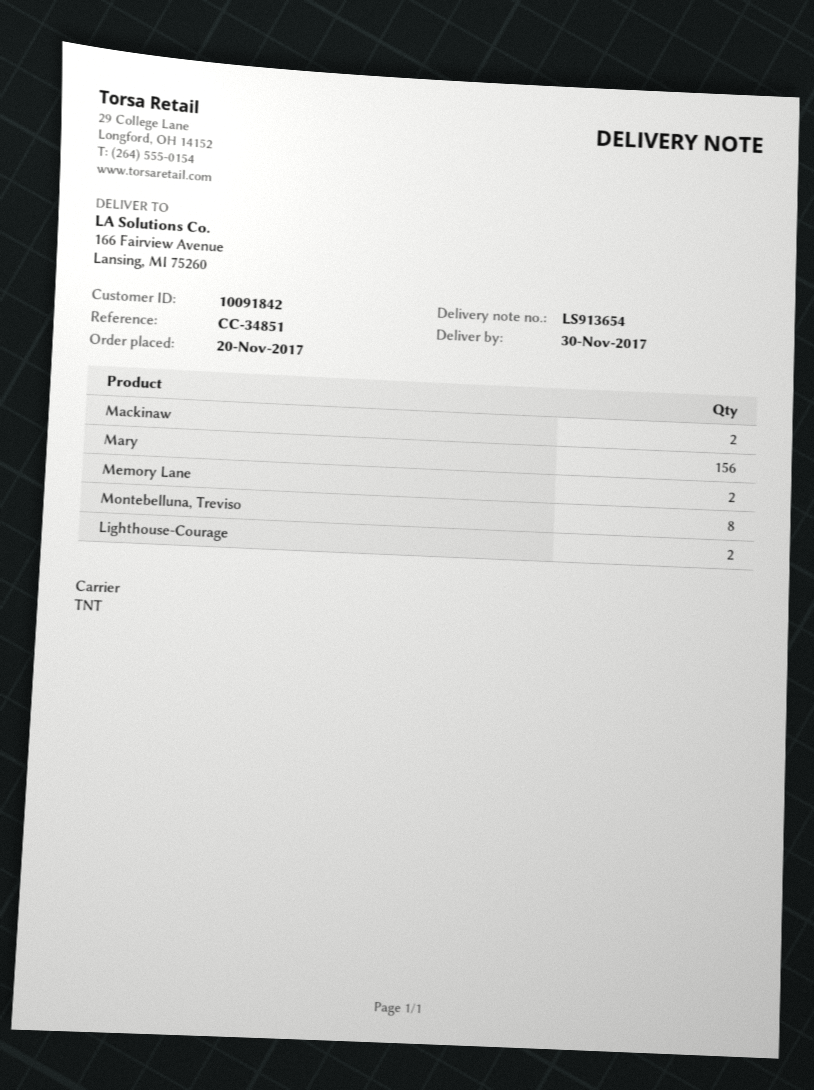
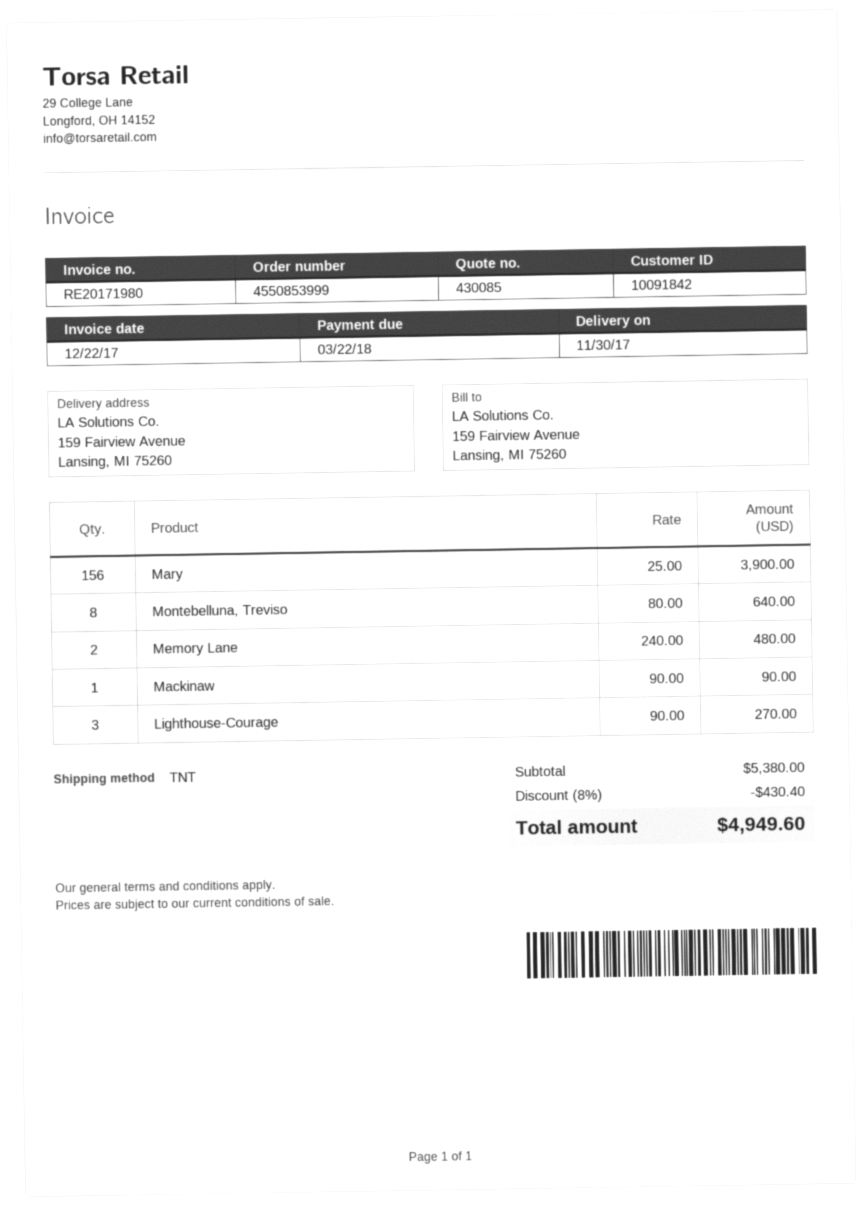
ship to: 166 Fairview Avenue, Lansing, MI 75260 -> 159 Fairview Avenue, Lansing, MI 75260
Mackinaw: 2 -> 1
Lighthouse-Courage: 2 -> 3

